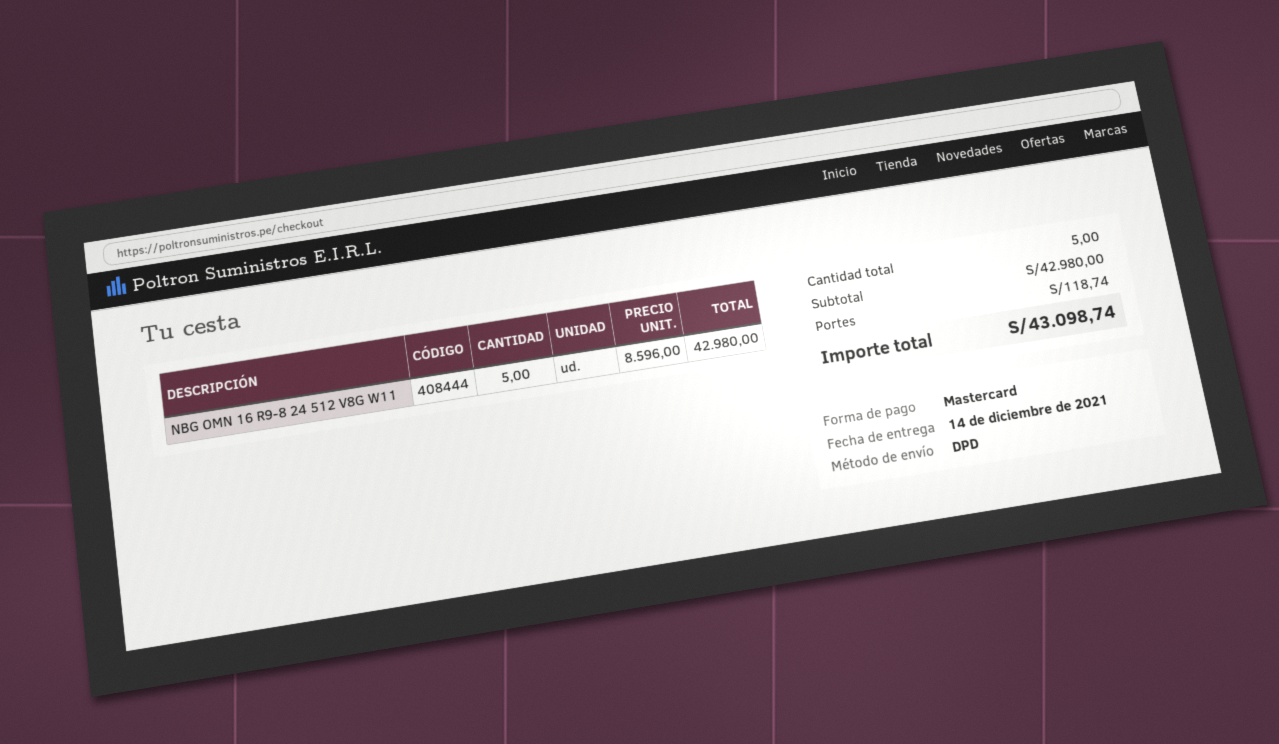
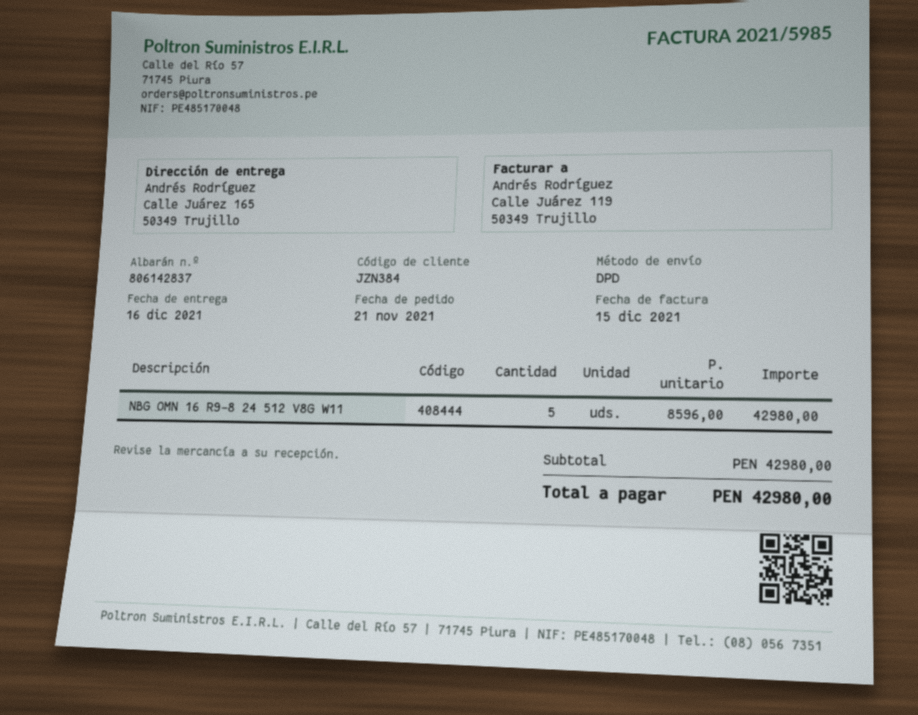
delivery date: 2021-12-14 -> 2021-12-16
shipping: 118.74 -> none
total: 43098.74 -> 42980.00

